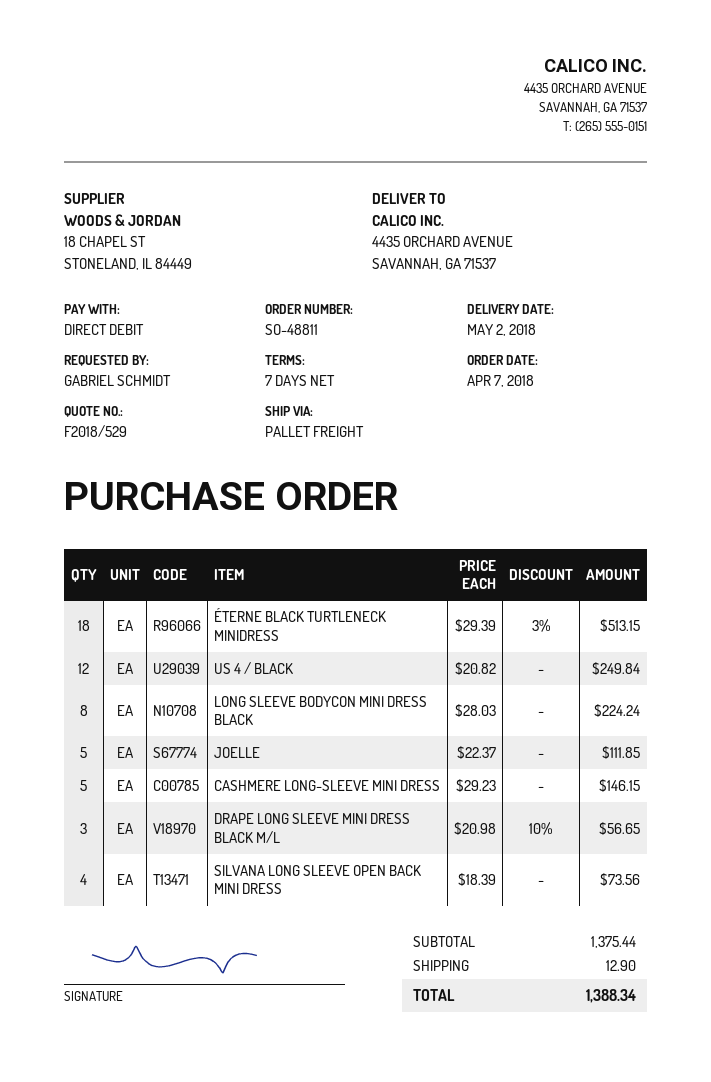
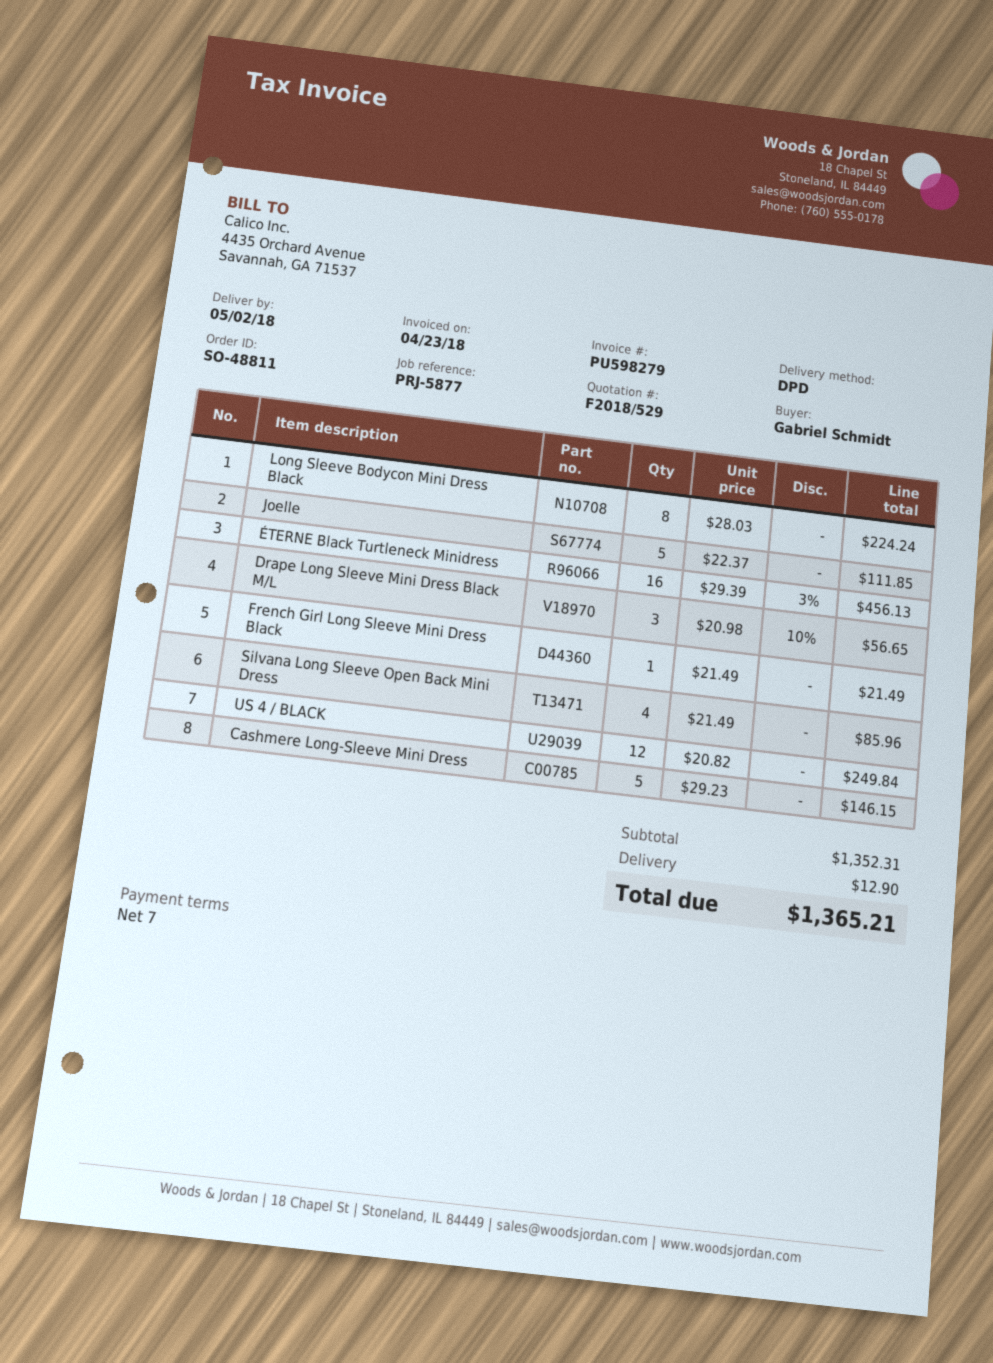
shipping method: pallet freight -> DPD
ÉTERNE BLACK TURTLENECK MINIDRESS: 18 x 29.39 - 3% = 513.15 -> 16 x 29.39 - 3% = 456.13
SILVANA LONG SLEEVE OPEN BACK MINI DRESS: 4 x 18.39 = 73.56 -> 4 x 21.49 = 85.96
French Girl Long Sleeve Mini Dress Black: none -> 1 x 21.49 = 21.49
subtotal: 1375.44 -> 1352.31
total: 1388.34 -> 1365.21

